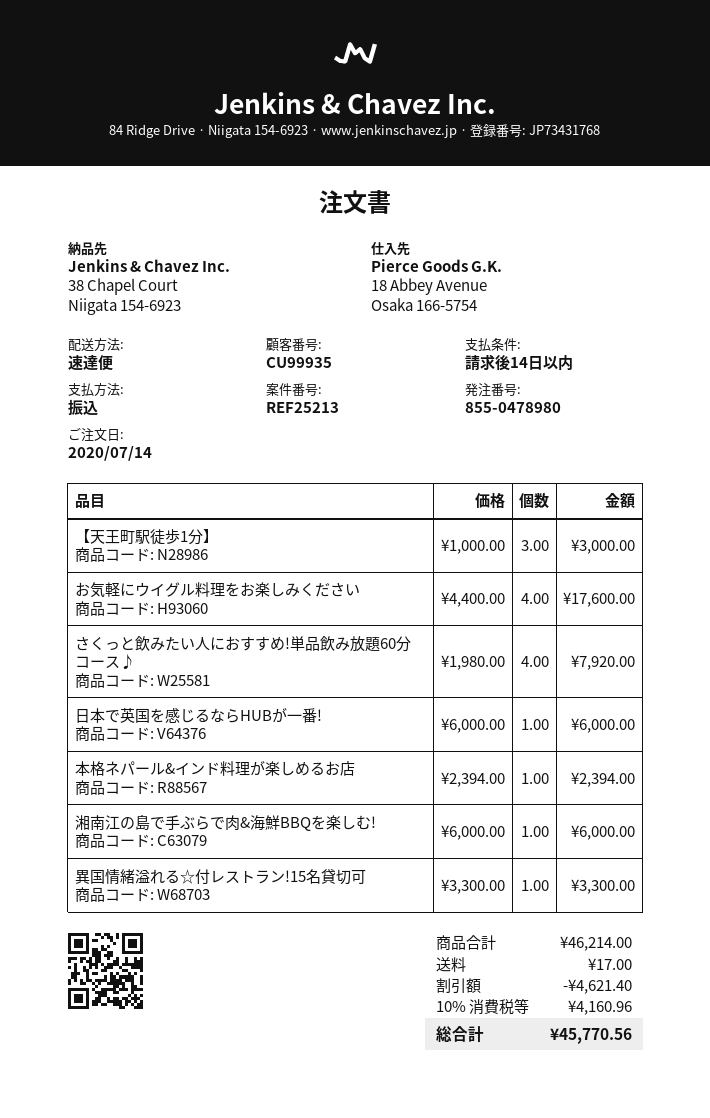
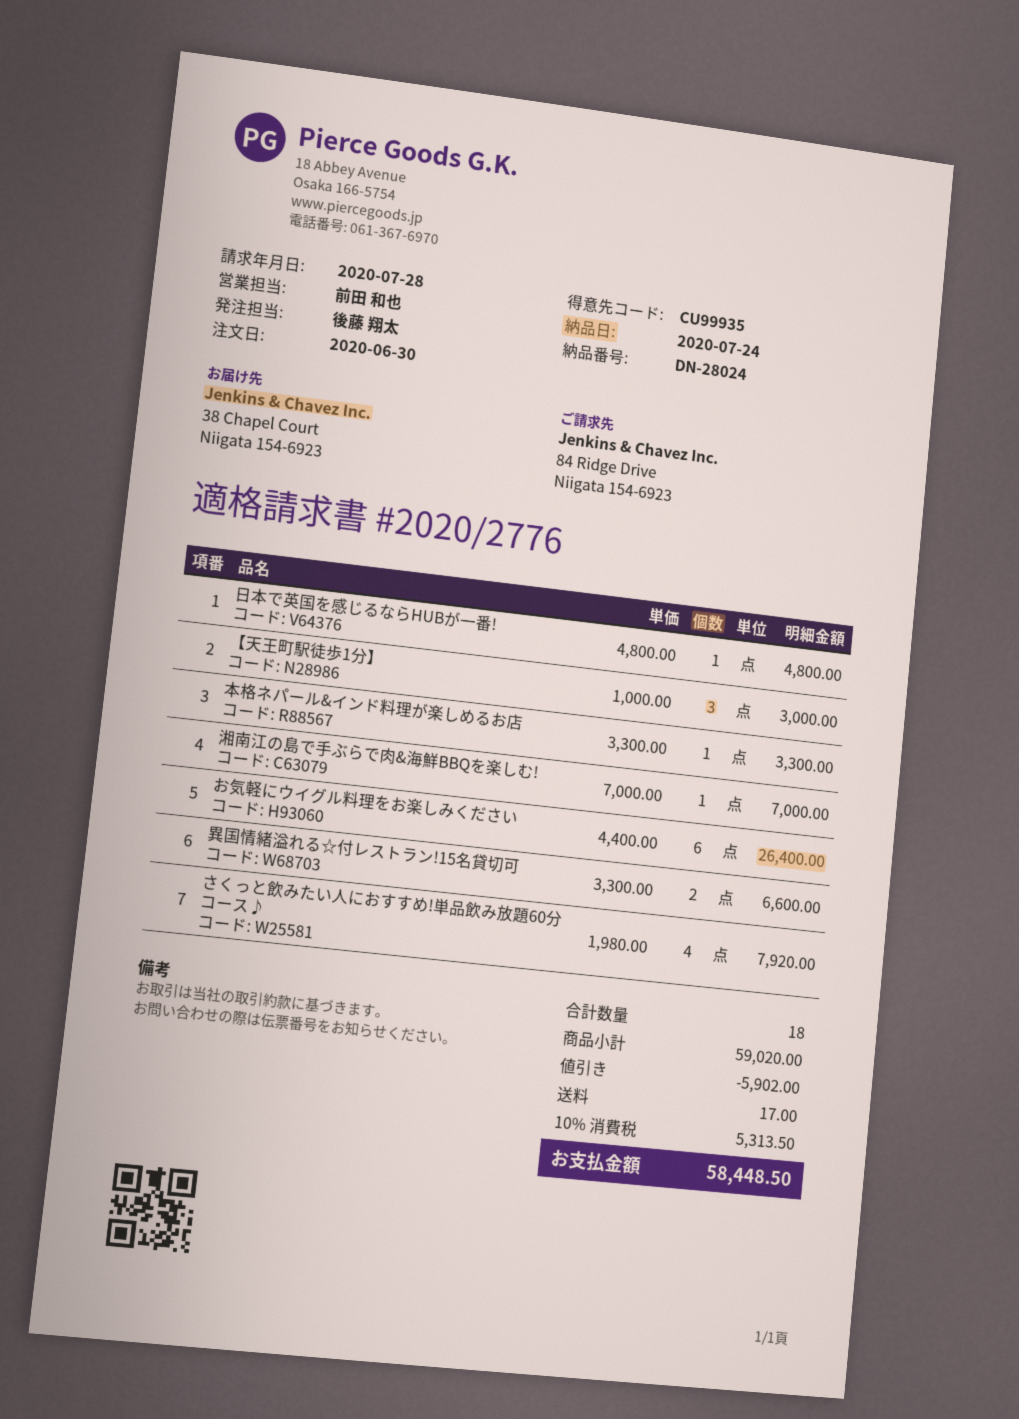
order date: 2020-07-14 -> 2020-06-30
お気軽にウイグル料理をお楽しみください: 4 x 4400.00 = 17600.00 -> 6 x 4400.00 = 26400.00
日本で英国を感じるならHUBが一番!: 1 x 6000.00 = 6000.00 -> 1 x 4800.00 = 4800.00
本格ネパール&インド料理が楽しめるお店: 1 x 2394.00 = 2394.00 -> 1 x 3300.00 = 3300.00
湘南江の島で手ぶらで肉&海鮮BBQを楽しむ!: 1 x 6000.00 = 6000.00 -> 1 x 7000.00 = 7000.00
異国情緒溢れる☆付レストラン!15名貸切可: 1 x 3300.00 = 3300.00 -> 2 x 3300.00 = 6600.00
subtotal: 46214.00 -> 59020.00
discount: 4621.40 -> 5902.00
tax: 10% = 4160.96 -> 10% = 5313.50
total: 45770.56 -> 58448.50

